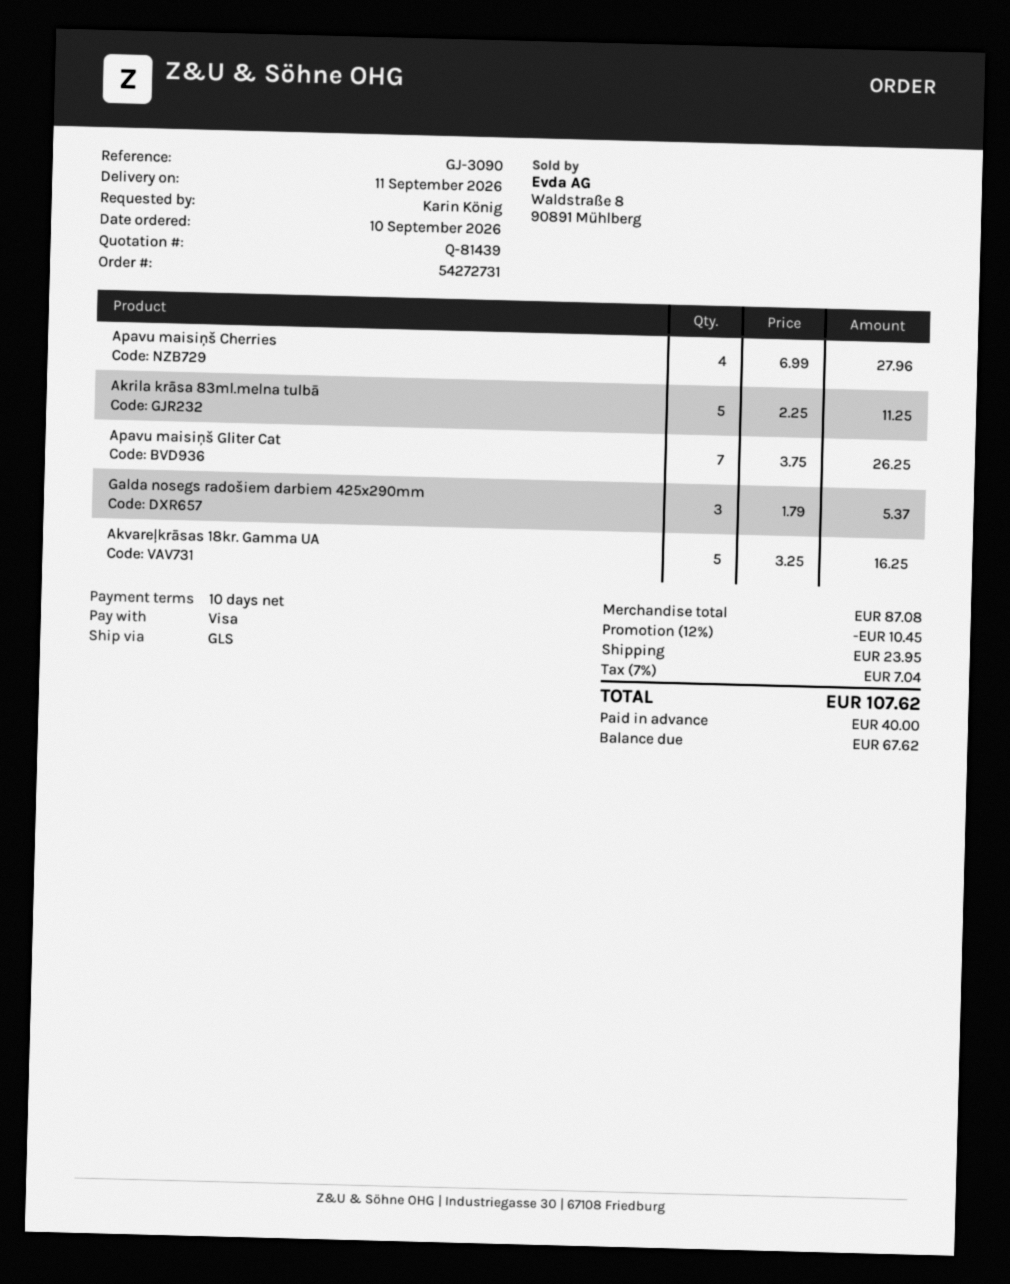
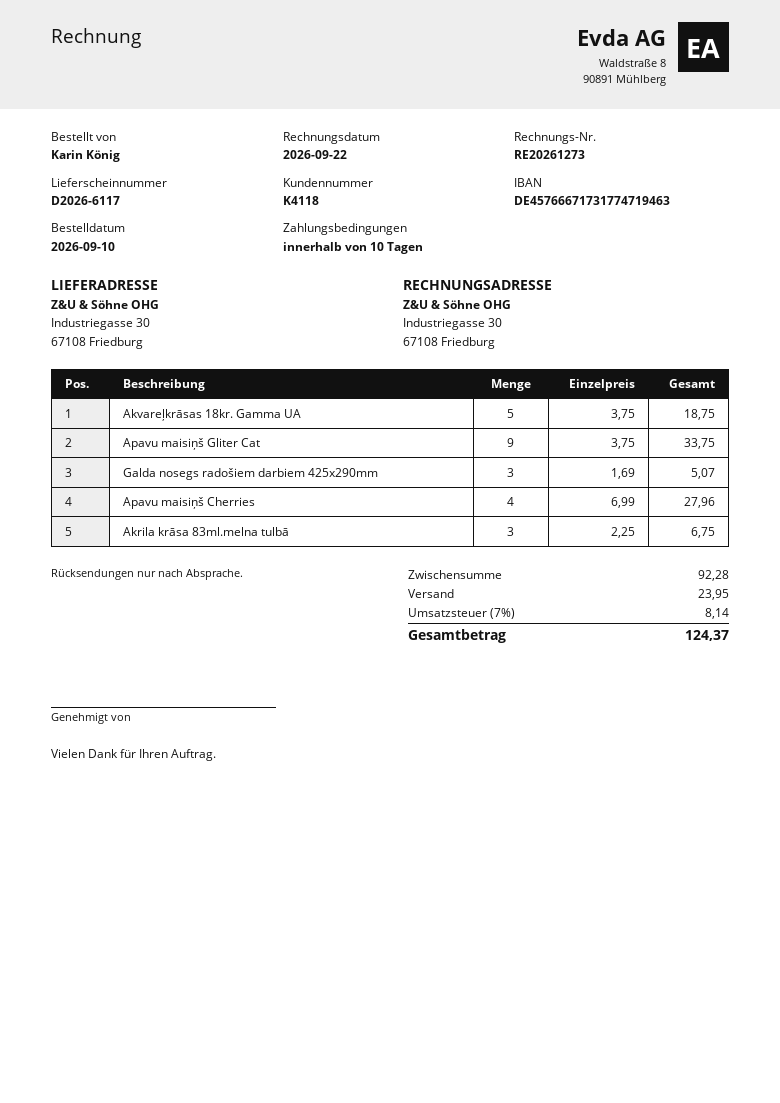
Akrila krāsa 83ml.melna tulbā: 5 x 2.25 = 11.25 -> 3 x 2.25 = 6.75
Apavu maisiņš Gliter Cat: 7 x 3.75 = 26.25 -> 9 x 3.75 = 33.75
Galda nosegs radošiem darbiem 425x290mm: 3 x 1.79 = 5.37 -> 3 x 1.69 = 5.07
Akvareļkrāsas 18kr. Gamma UA: 5 x 3.25 = 16.25 -> 5 x 3.75 = 18.75
subtotal: 87.08 -> 92.28
discount: 12% = 10.45 -> none
tax: 7% = 7.04 -> 7% = 8.14
total: 107.62 -> 124.37

